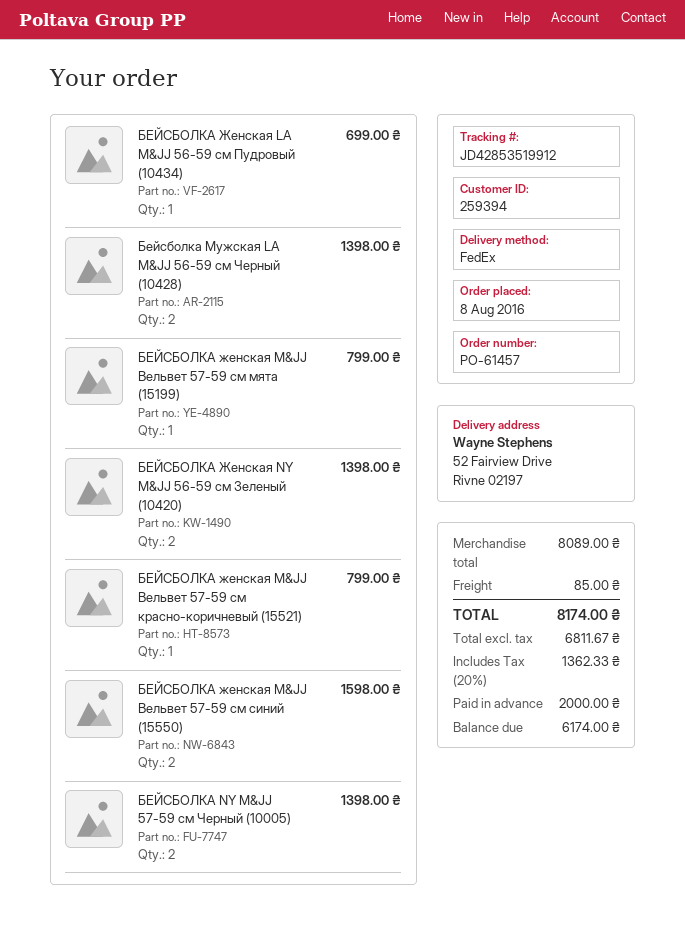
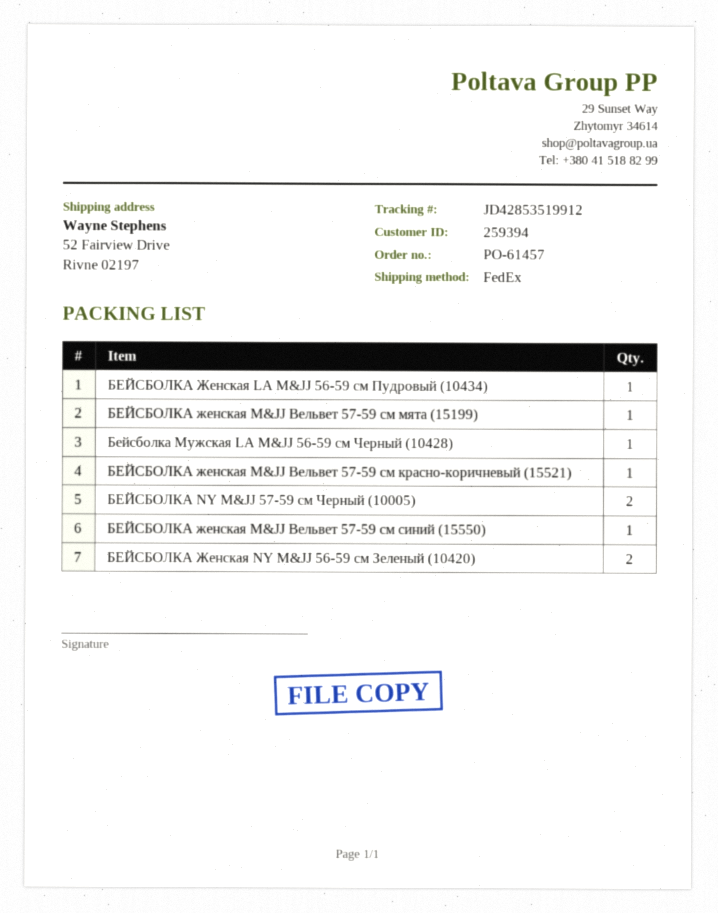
Бейсболка Мужская LA M&JJ 56-59 см Черный (10428): 2 -> 1
БЕЙСБОЛКА женская M&JJ Вельвет 57-59 см синий (15550): 2 -> 1

